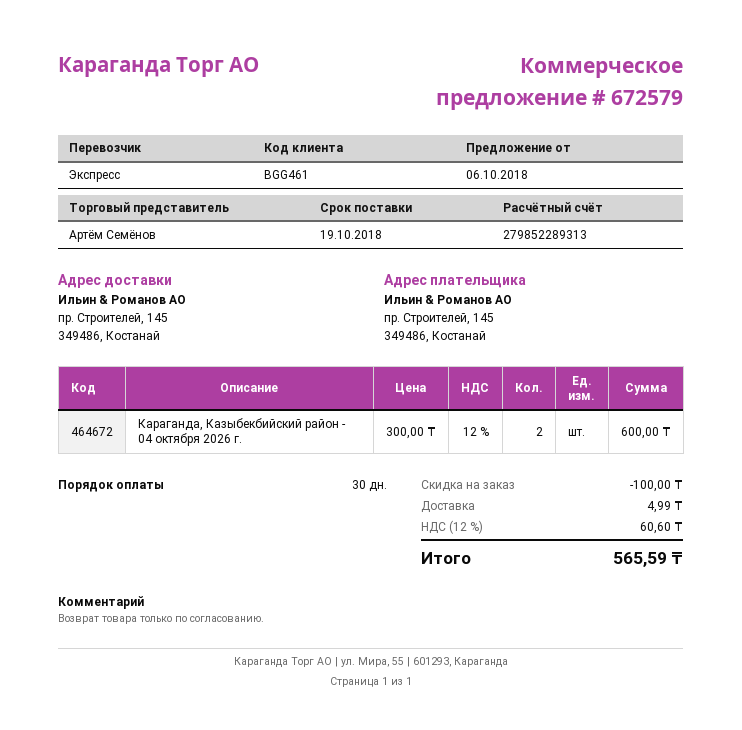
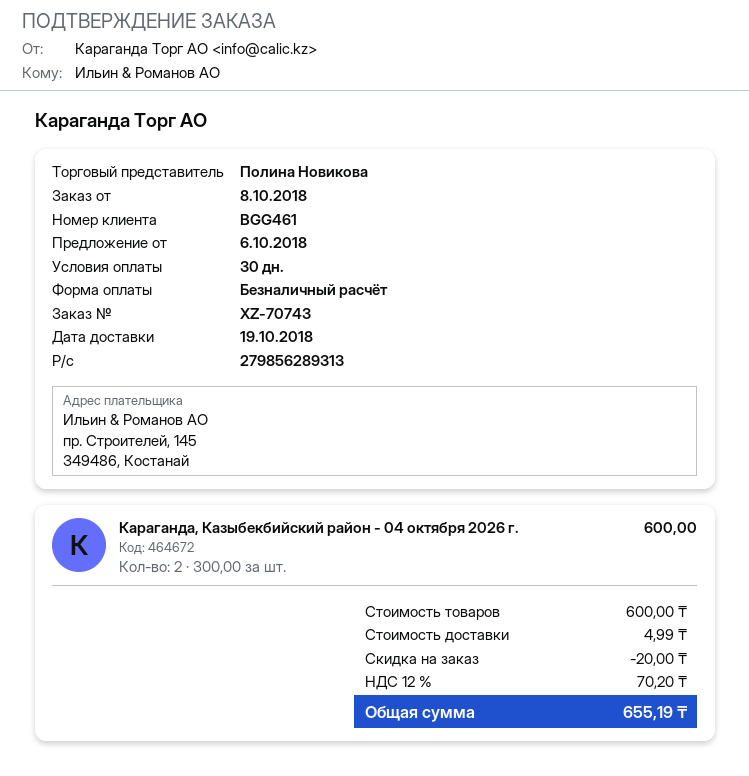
sales rep: Артём Семёнов -> Полина Новикова
bank account: 279852289313 -> 279856289313
discount: 100.00 -> 20.00
tax: 12% = 60.60 -> 12% = 70.20
total: 565.59 -> 655.19

